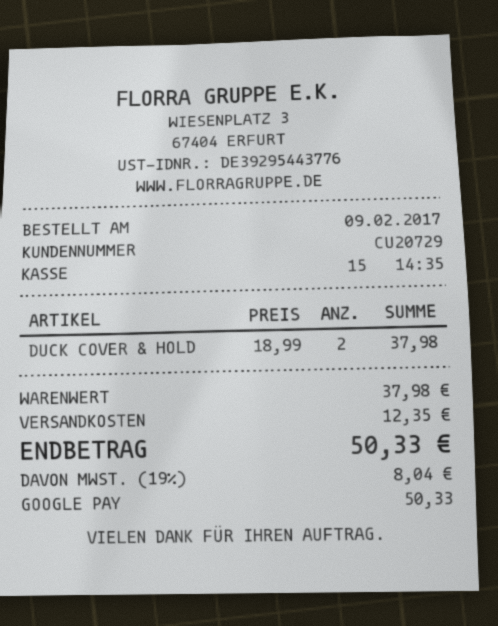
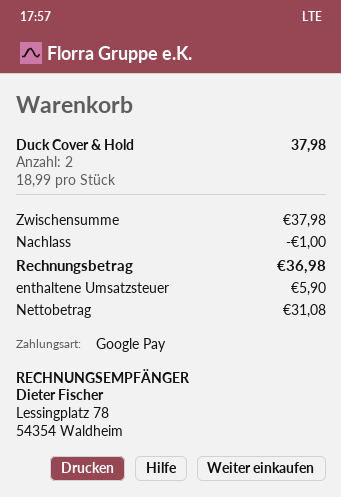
discount: none -> 1.00
shipping: 12.35 -> none
tax: 8.04 -> 5.90
total: 50.33 -> 36.98

